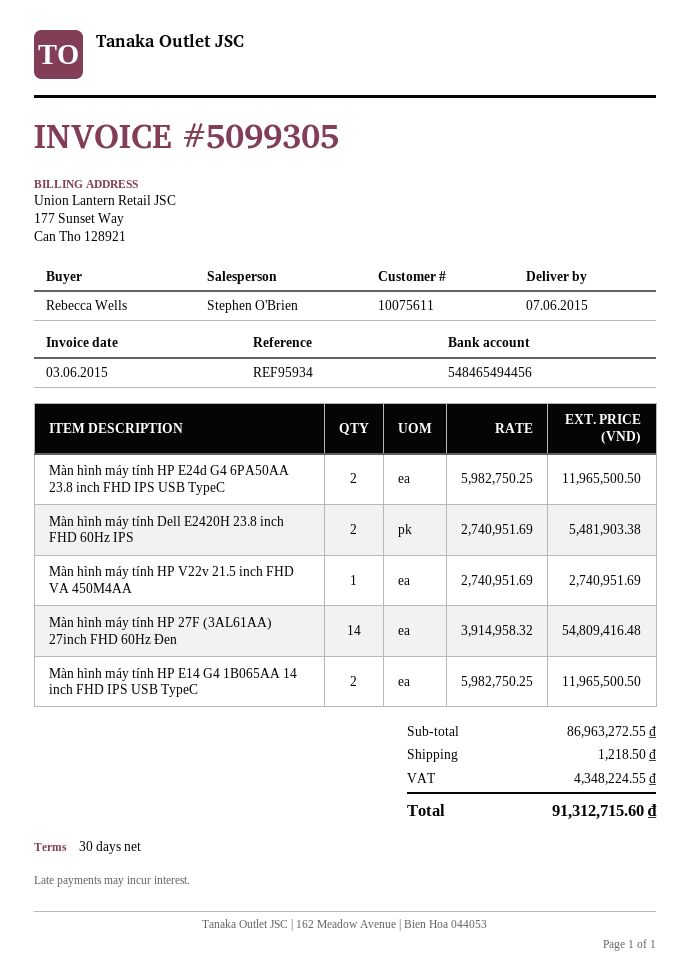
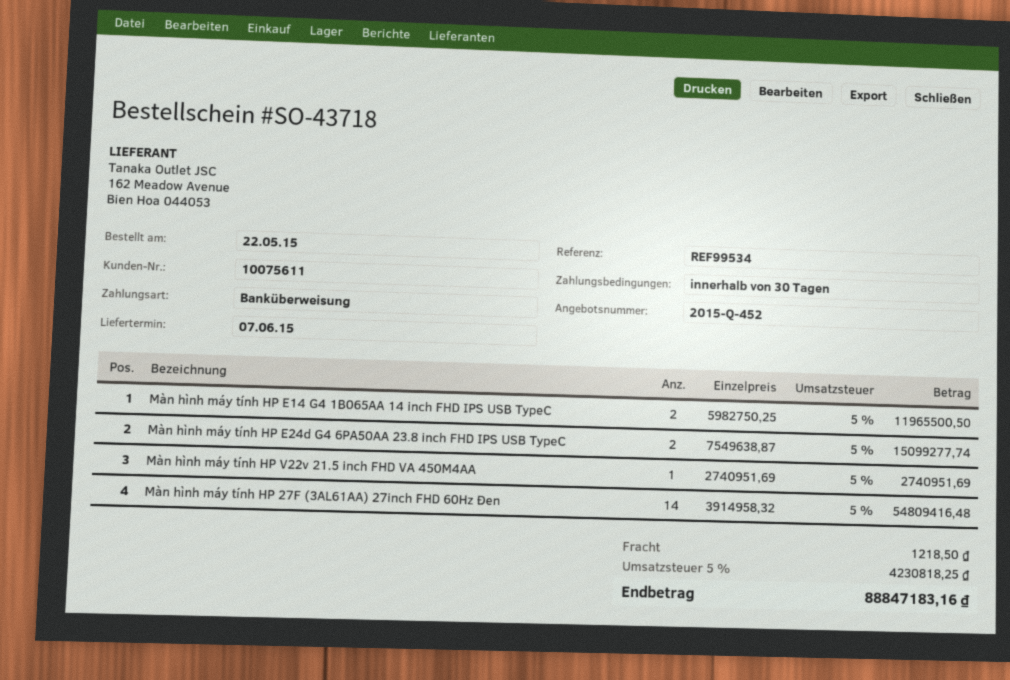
reference: REF95934 -> REF99534
Màn hình máy tính HP E24d G4 6PA50AA 23.8 inch FHD IPS USB TypeC: 2 x 5982750.25 = 11965500.50 -> 2 x 7549638.87 = 15099277.74
Màn hình máy tính Dell E2420H 23.8 inch FHD 60Hz IPS: 2 x 2740951.69 = 5481903.38 -> none
tax: 4348224.55 -> 4230818.25
total: 91312715.60 -> 88847183.16

